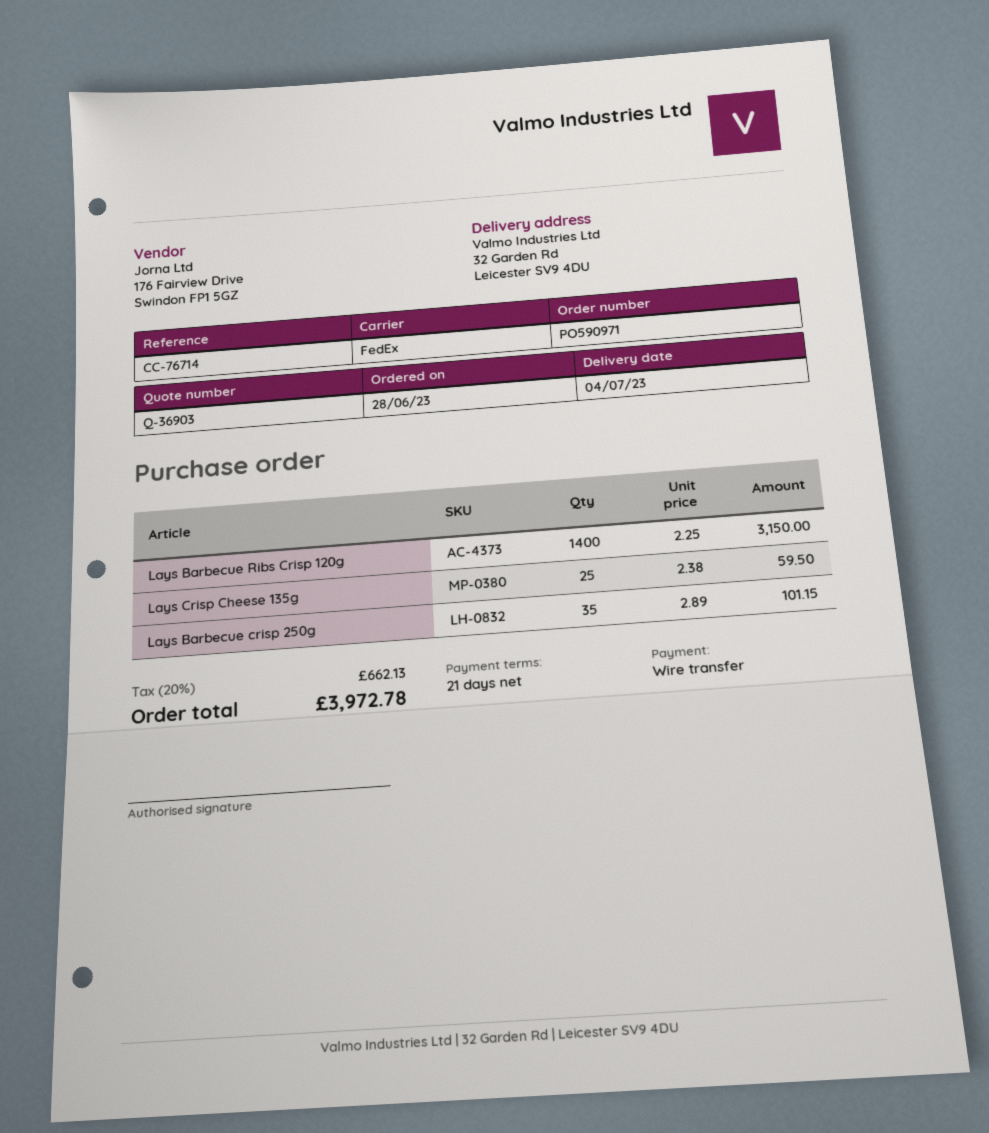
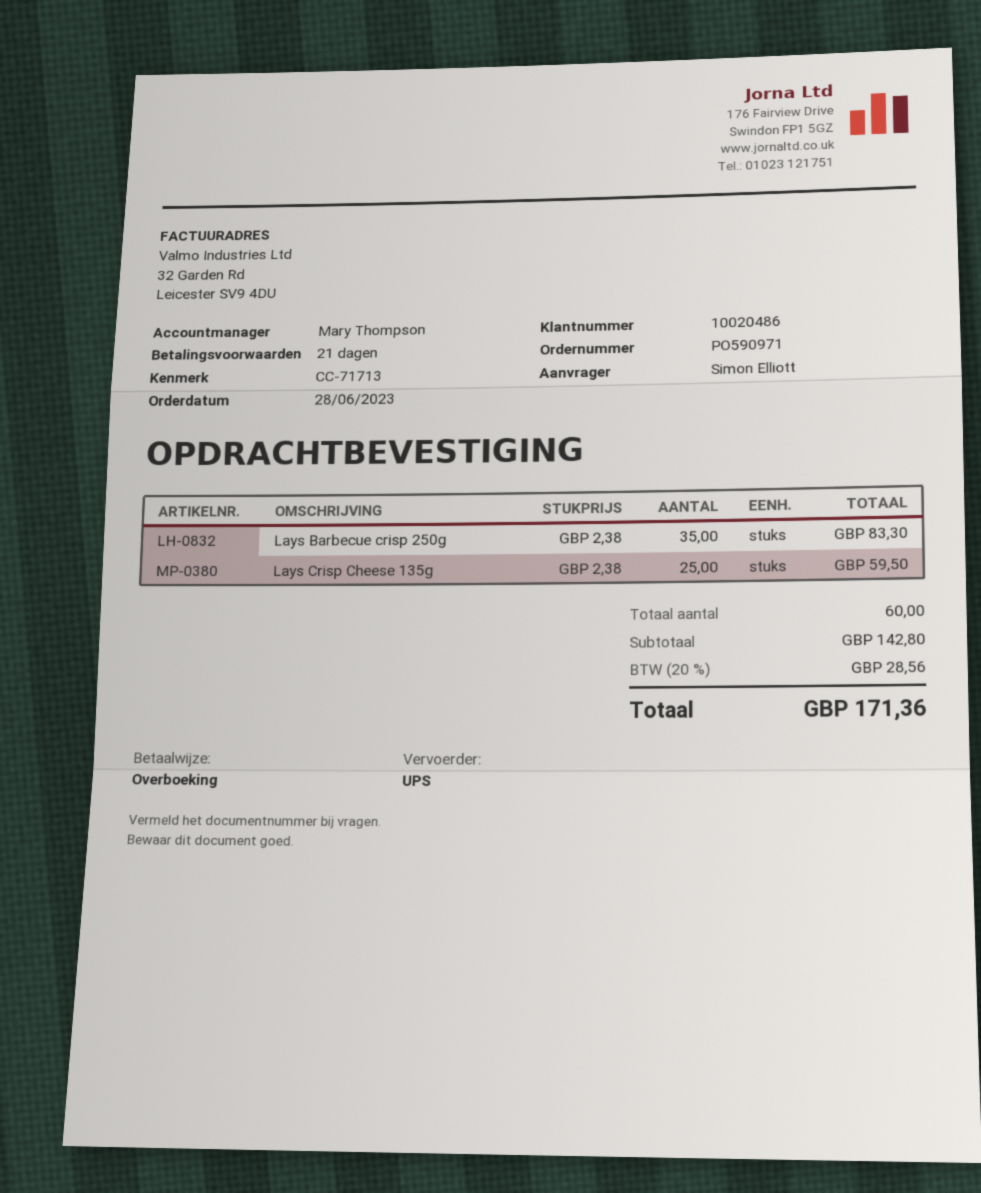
reference: CC-76714 -> CC-71713
shipping method: FedEx -> UPS
Lays Barbecue Ribs Crisp 120g: 1400 x 2.25 = 3150.00 -> none
Lays Barbecue crisp 250g: 35 x 2.89 = 101.15 -> 35 x 2.38 = 83.30
tax: 20% = 662.13 -> 20% = 28.56
total: 3972.78 -> 171.36

